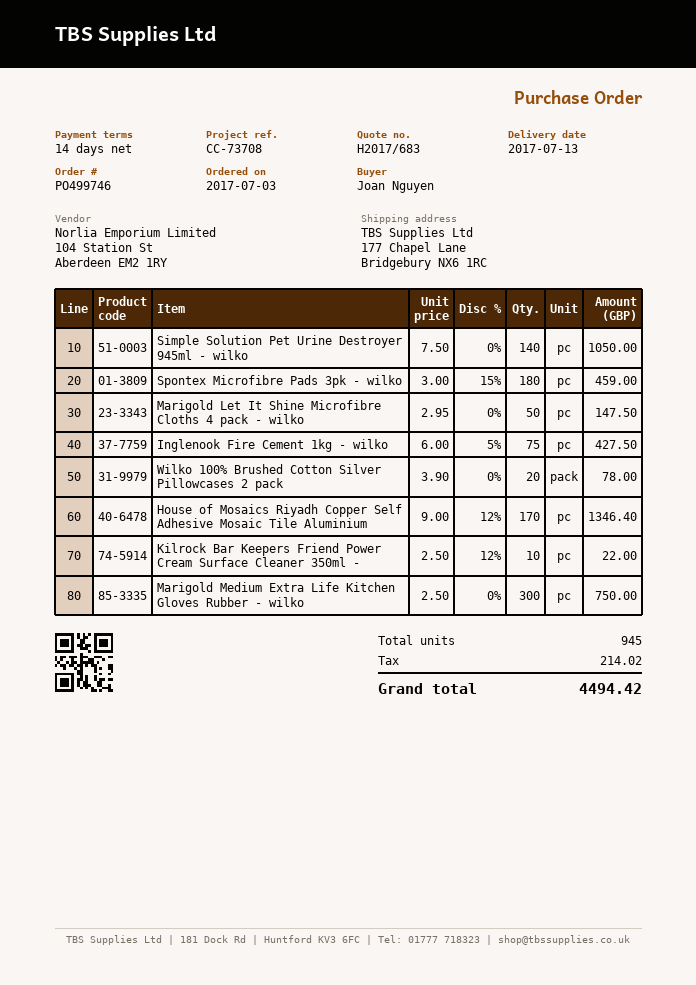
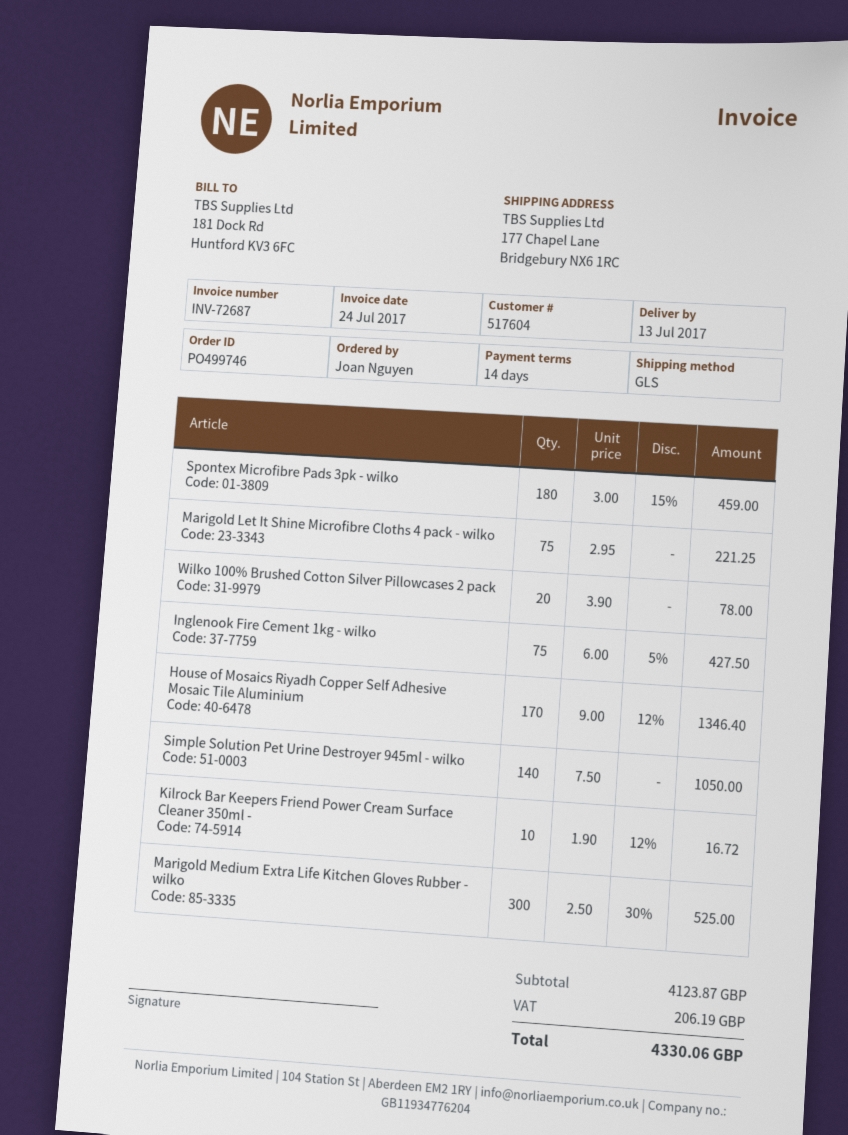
Marigold Let It Shine Microfibre Cloths 4 pack - wilko: 50 x 2.95 = 147.50 -> 75 x 2.95 = 221.25
Kilrock Bar Keepers Friend Power Cream Surface Cleaner 350ml -: 10 x 2.50 - 12% = 22.00 -> 10 x 1.90 - 12% = 16.72
Marigold Medium Extra Life Kitchen Gloves Rubber - wilko: 300 x 2.50 = 750.00 -> 300 x 2.50 - 30% = 525.00
tax: 214.02 -> 206.19
total: 4494.42 -> 4330.06

